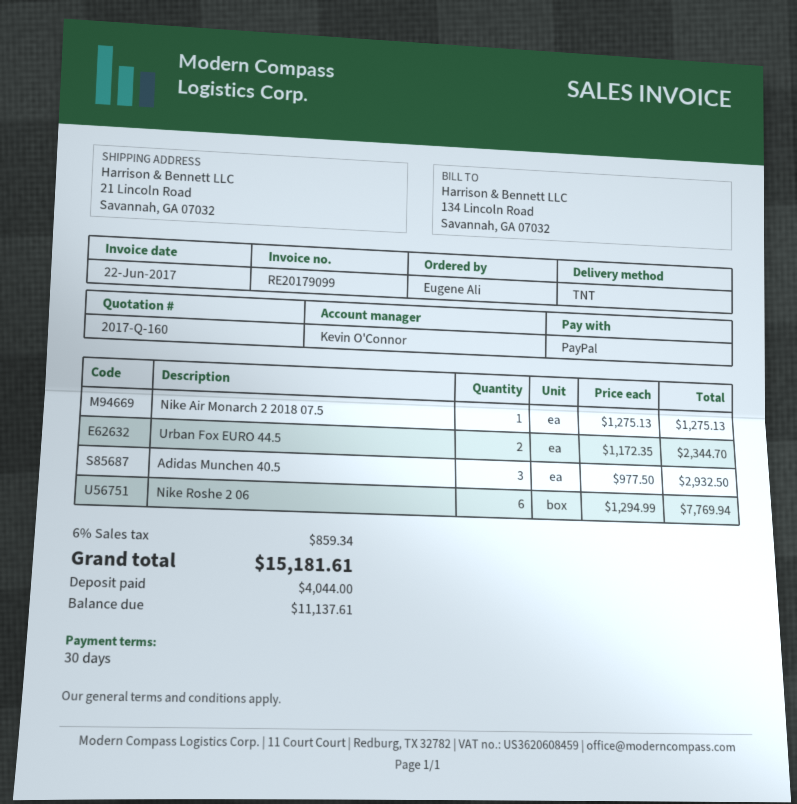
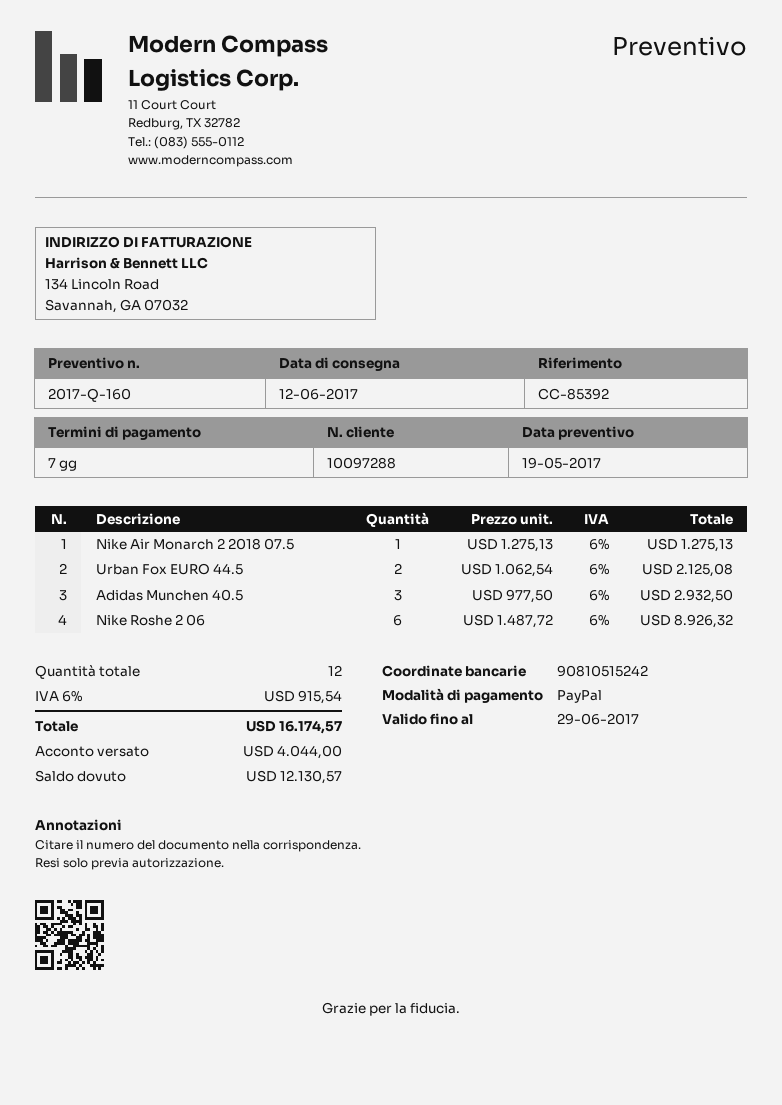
payment terms: 30 days -> 7 days
Urban Fox EURO 44.5: 2 x 1172.35 = 2344.70 -> 2 x 1062.54 = 2125.08
Nike Roshe 2 06: 6 x 1294.99 = 7769.94 -> 6 x 1487.72 = 8926.32
tax: 6% = 859.34 -> 6% = 915.54
total: 15181.61 -> 16174.57
balance: 11137.61 -> 12130.57

